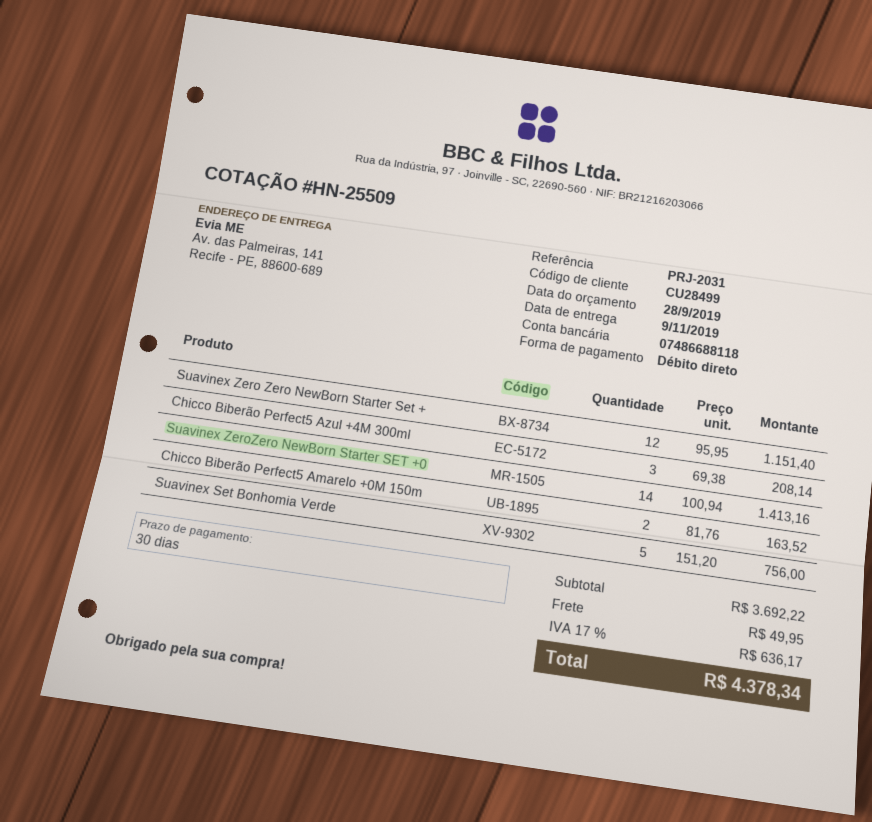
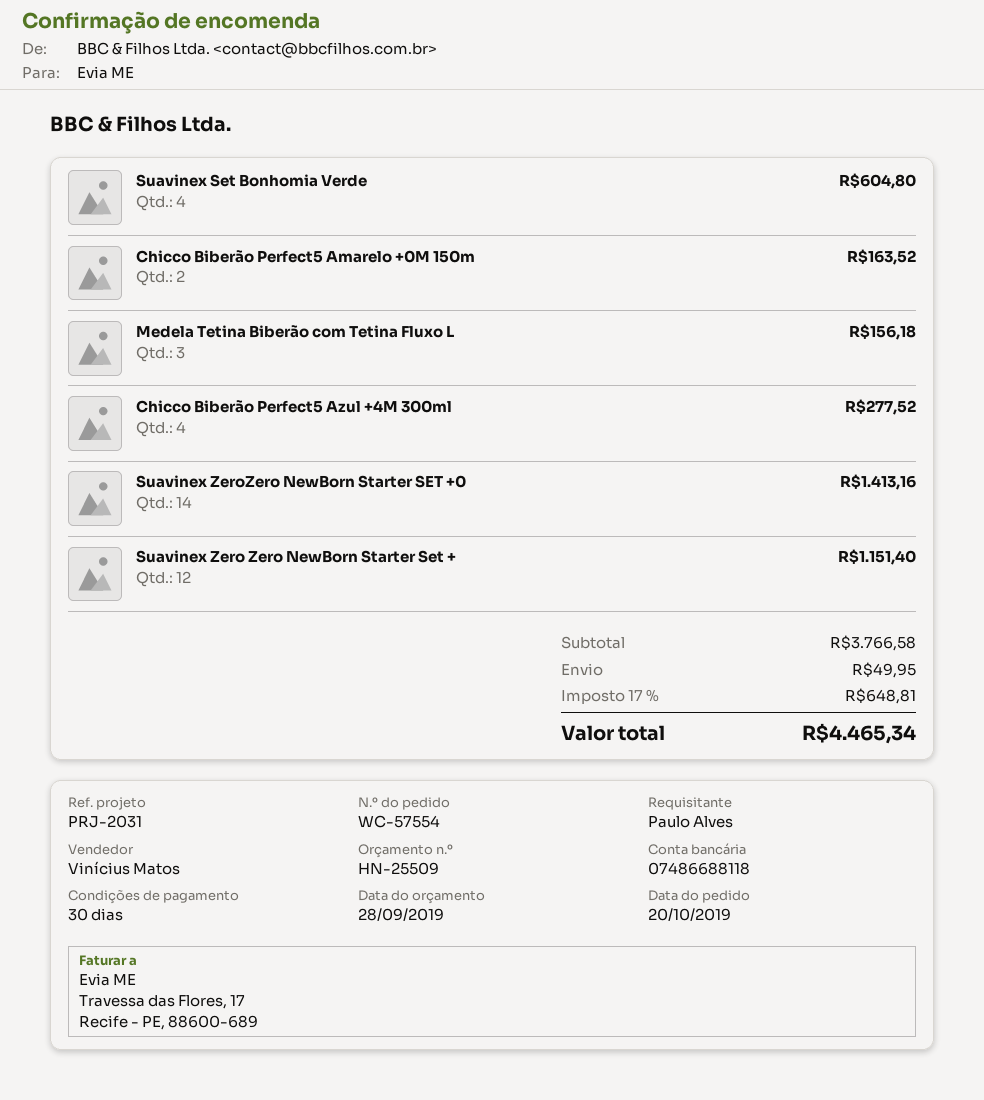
Chicco Biberão Perfect5 Azul +4M 300ml: 3 for 208.14 -> 4 for 277.52
Suavinex Set Bonhomia Verde: 5 for 756.00 -> 4 for 604.80
Medela Tetina Biberão com Tetina Fluxo L: none -> 3 for 156.18
subtotal: 3692.22 -> 3766.58
tax: 17% = 636.17 -> 17% = 648.81
total: 4378.34 -> 4465.34

